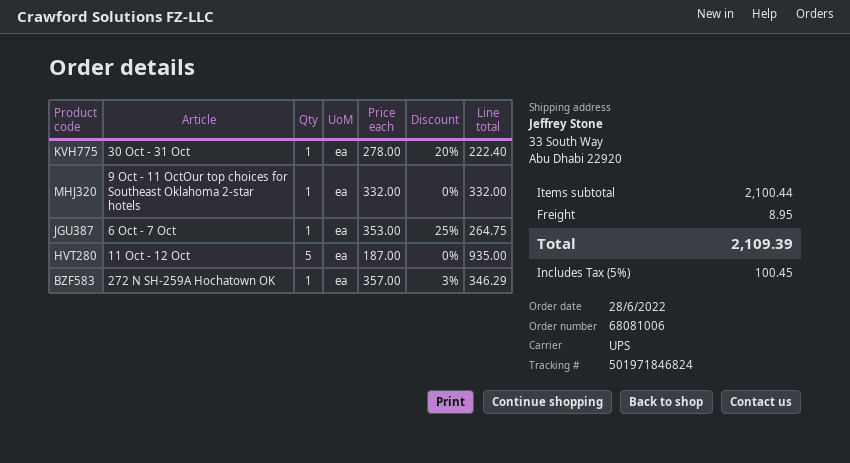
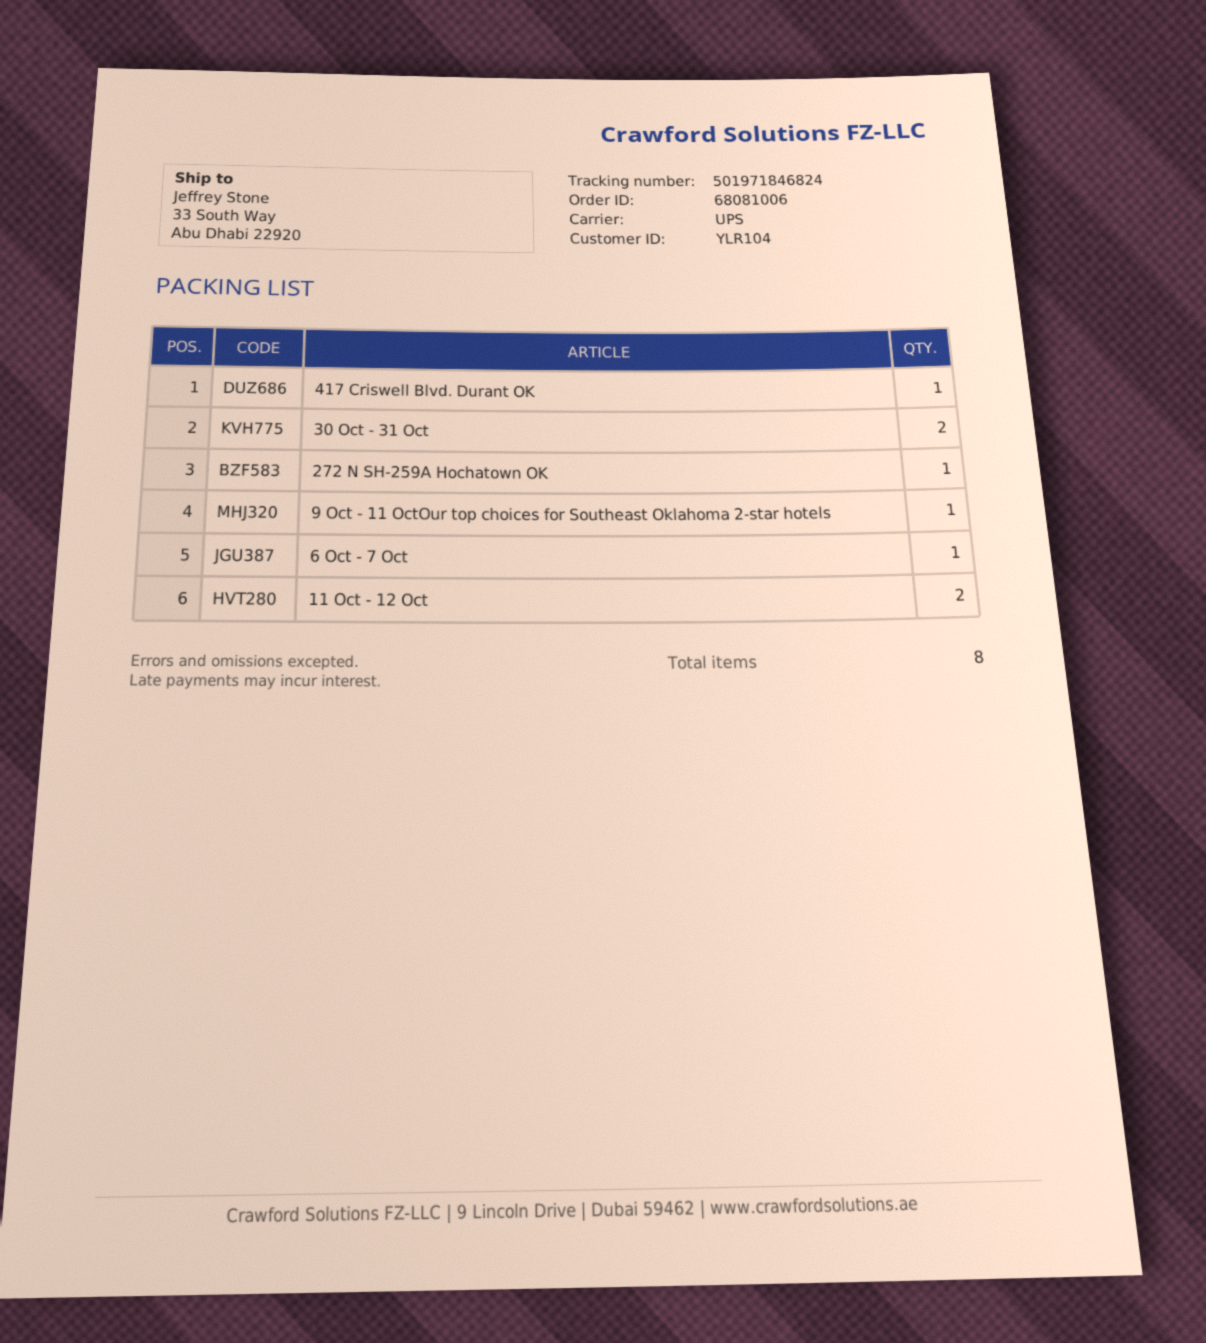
30 Oct - 31 Oct: 1 -> 2
11 Oct - 12 Oct: 5 -> 2
417 Criswell Blvd. Durant OK: none -> 1

